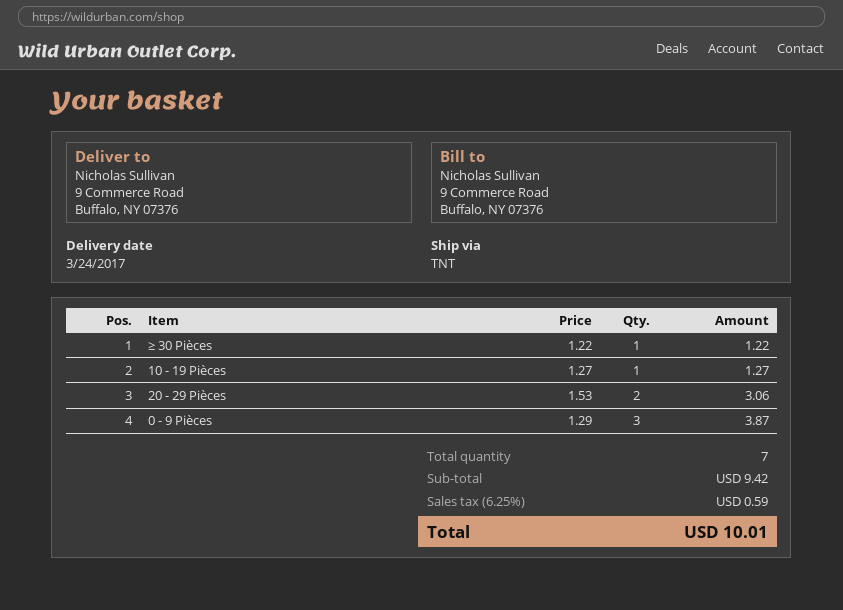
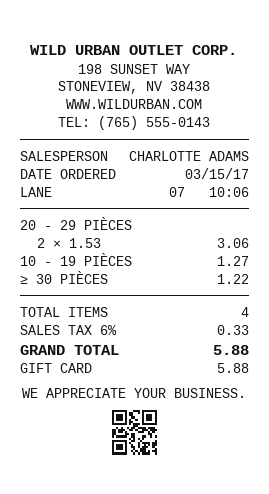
0 - 9 Pièces: 3 x 1.29 = 3.87 -> none
total quantity: 7 -> 4
tax: 6.25% = 0.59 -> 6% = 0.33
total: 10.01 -> 5.88

